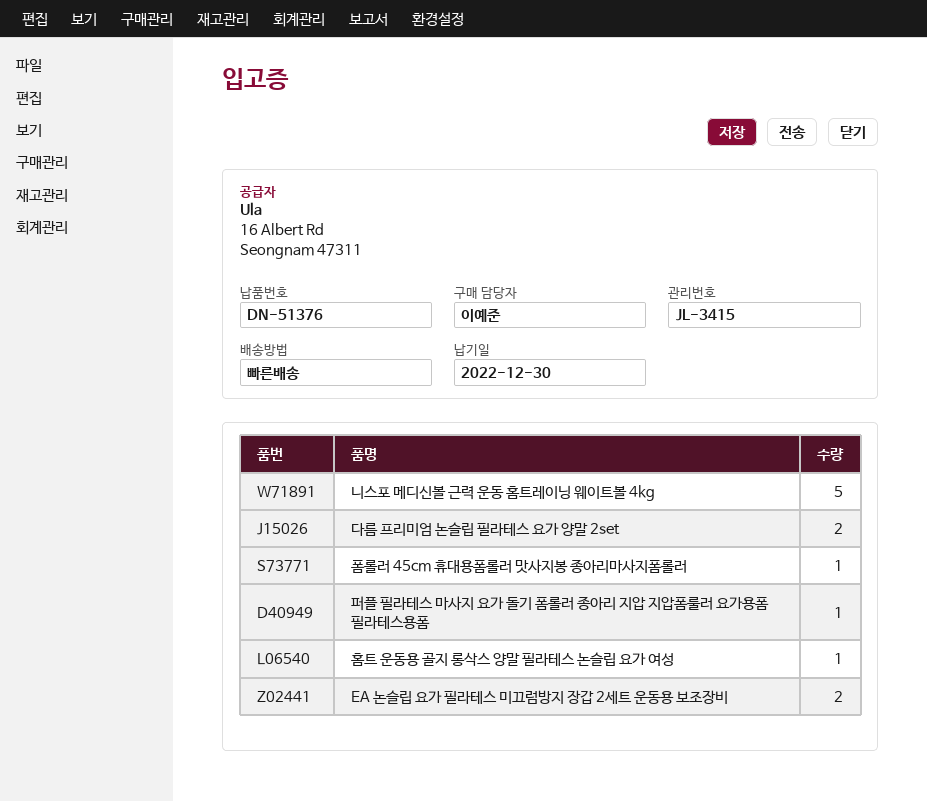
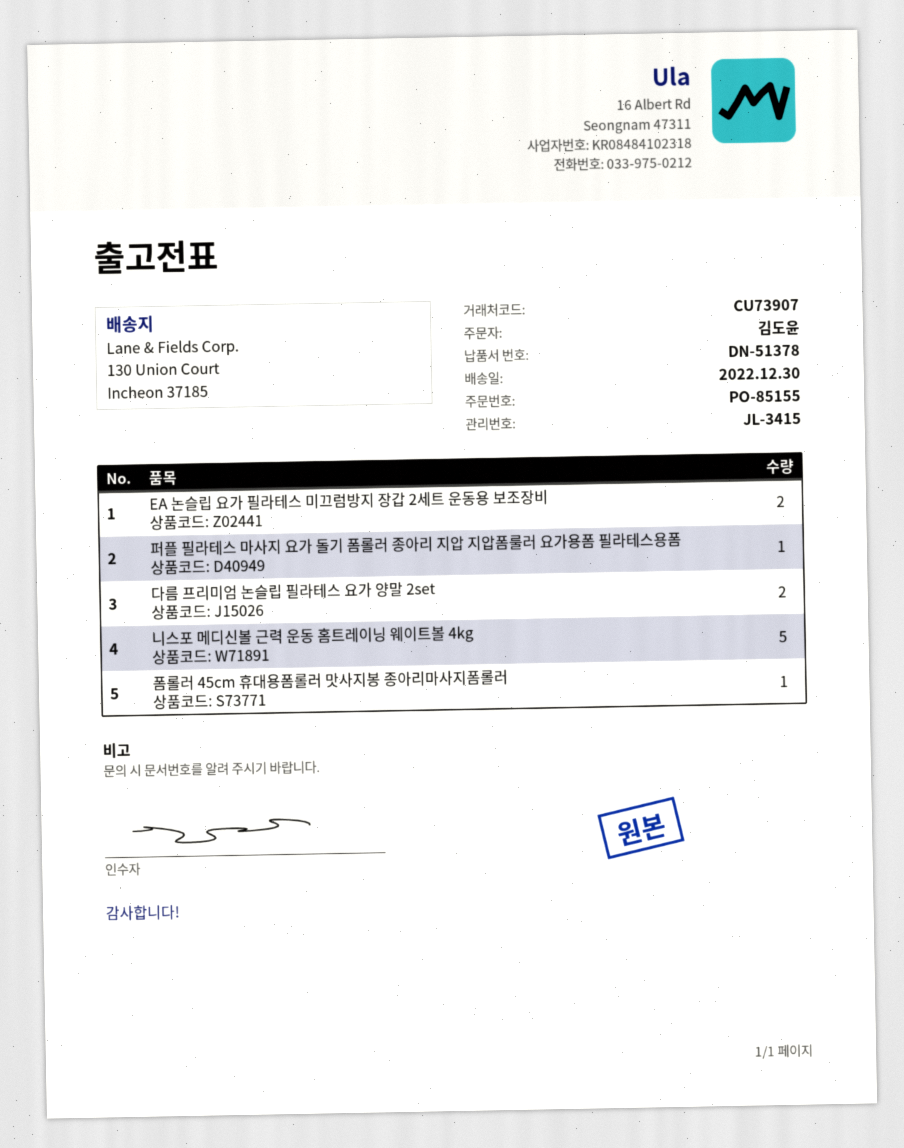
delivery note number: DN-51376 -> DN-51378
ordered by: 이예준 -> 김도윤
홈트 운동용 골지 롱삭스 양말 필라테스 논슬립 요가 여성: 1 -> none

